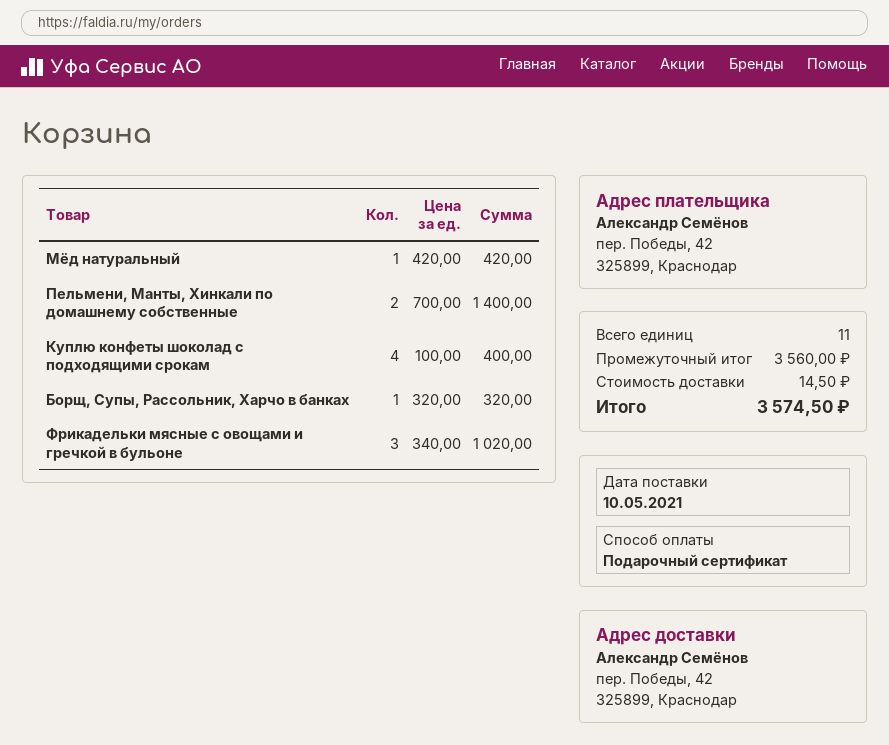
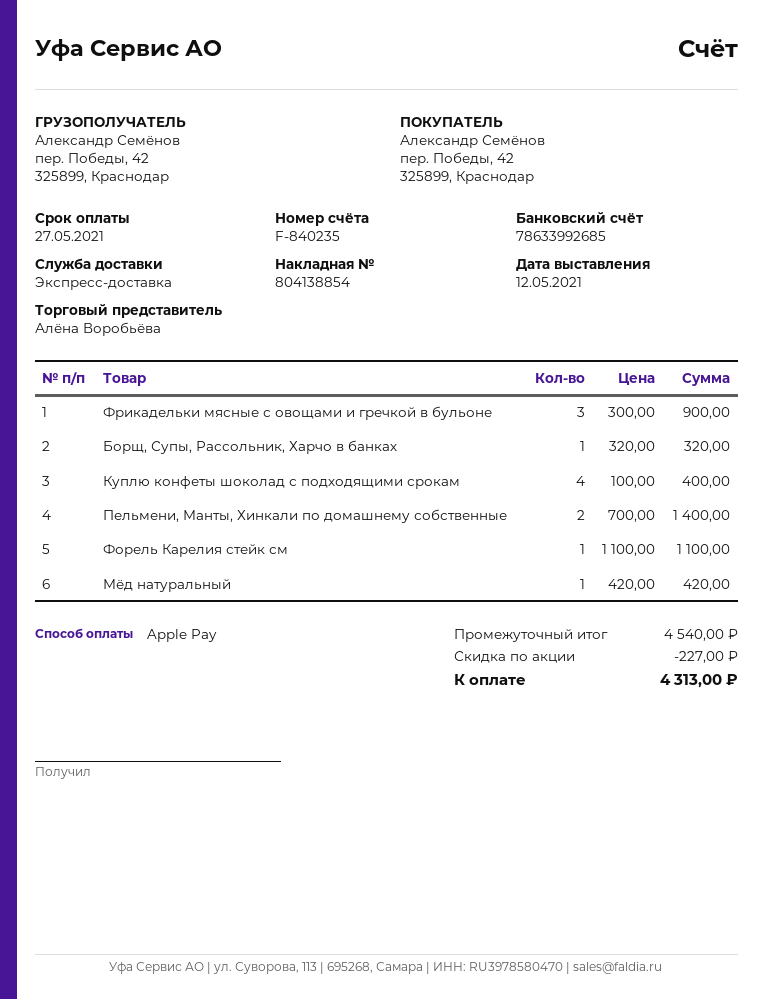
payment method: gift card -> Apple Pay
Фрикадельки мясные с овощами и гречкой в бульоне: 3 x 340.00 = 1020.00 -> 3 x 300.00 = 900.00
Форель Карелия стейк см: none -> 1 x 1100.00 = 1100.00
subtotal: 3560.00 -> 4540.00
discount: none -> 227.00
shipping: 14.50 -> none
total: 3574.50 -> 4313.00

